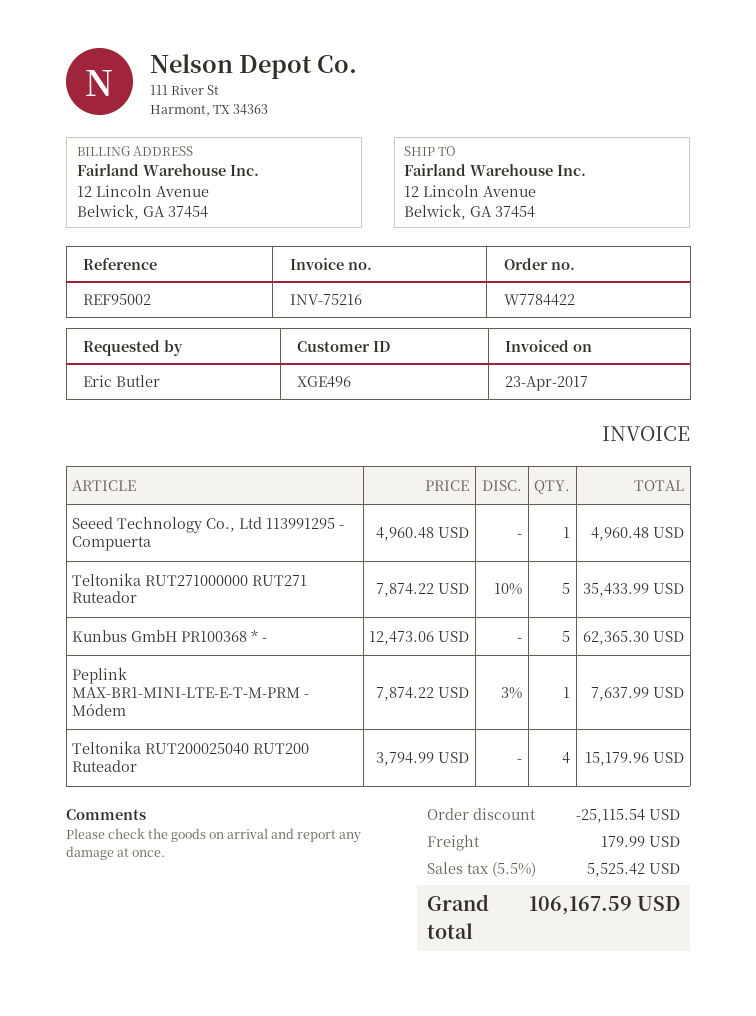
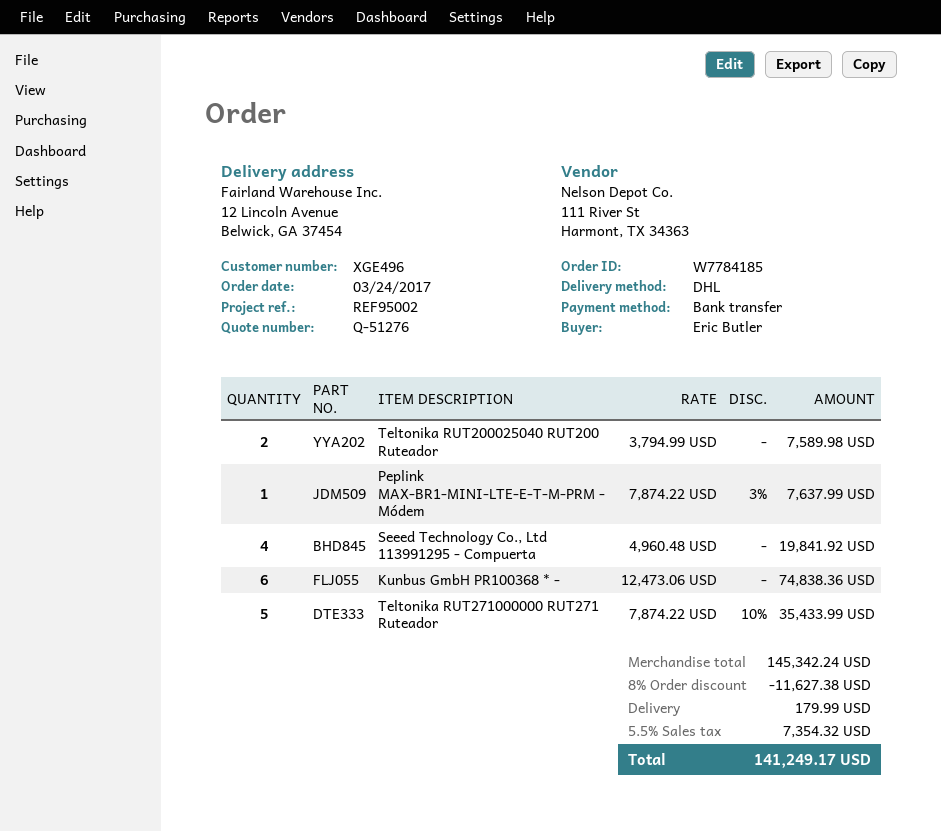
order number: W7784422 -> W7784185
Seeed Technology Co., Ltd 113991295 - Compuerta: 1 x 4960.48 = 4960.48 -> 4 x 4960.48 = 19841.92
Kunbus GmbH PR100368 * -: 5 x 12473.06 = 62365.30 -> 6 x 12473.06 = 74838.36
Teltonika RUT200025040 RUT200 Ruteador: 4 x 3794.99 = 15179.96 -> 2 x 3794.99 = 7589.98
discount: 25115.54 -> 11627.38
tax: 5.5% = 5525.42 -> 5.5% = 7354.32
total: 106167.59 -> 141249.17

